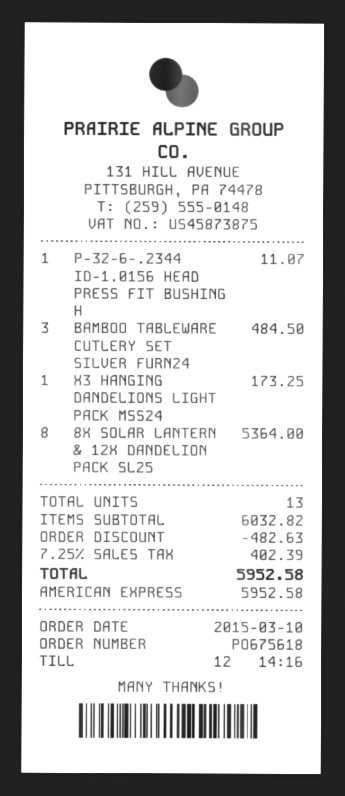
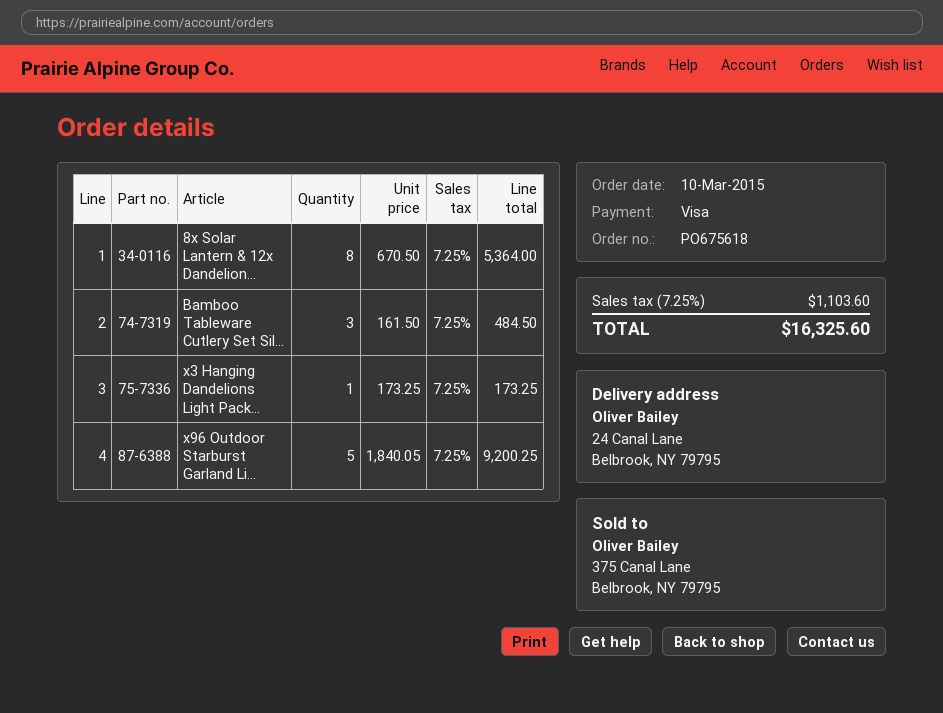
payment method: American Express -> Visa
P-32-6-.2344 ID-1.0156 HEAD PRESS FIT BUSHING H: 1 for 11.07 -> none
x96 Outdoor Starburst Garland Li...: none -> 5 for 9200.25
discount: 482.63 -> none
tax: 7.25% = 402.39 -> 7.25% = 1103.60
total: 5952.58 -> 16325.60

